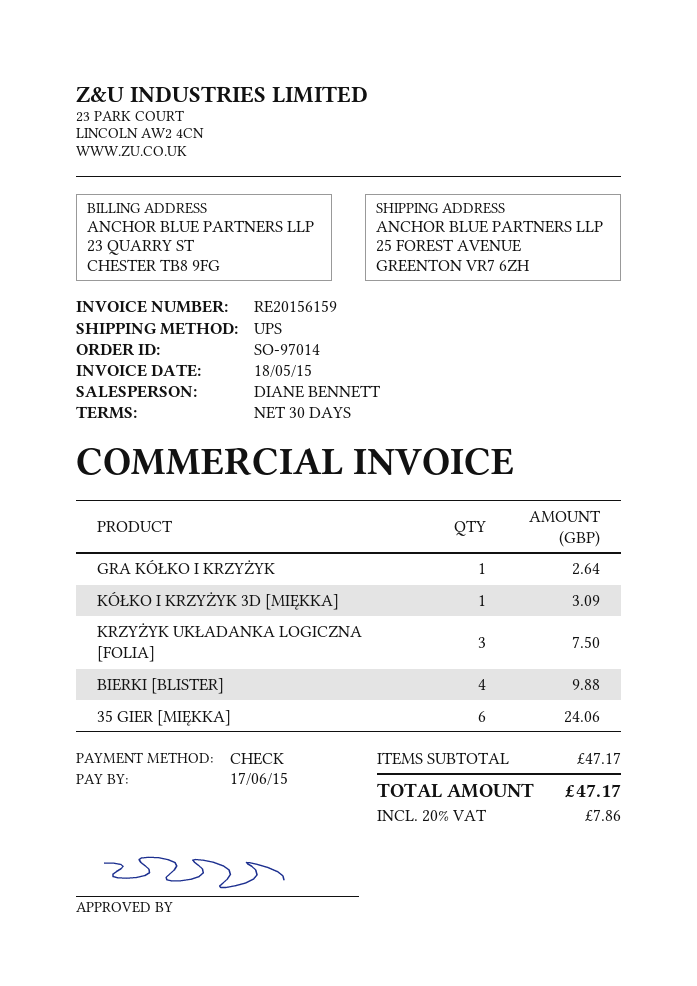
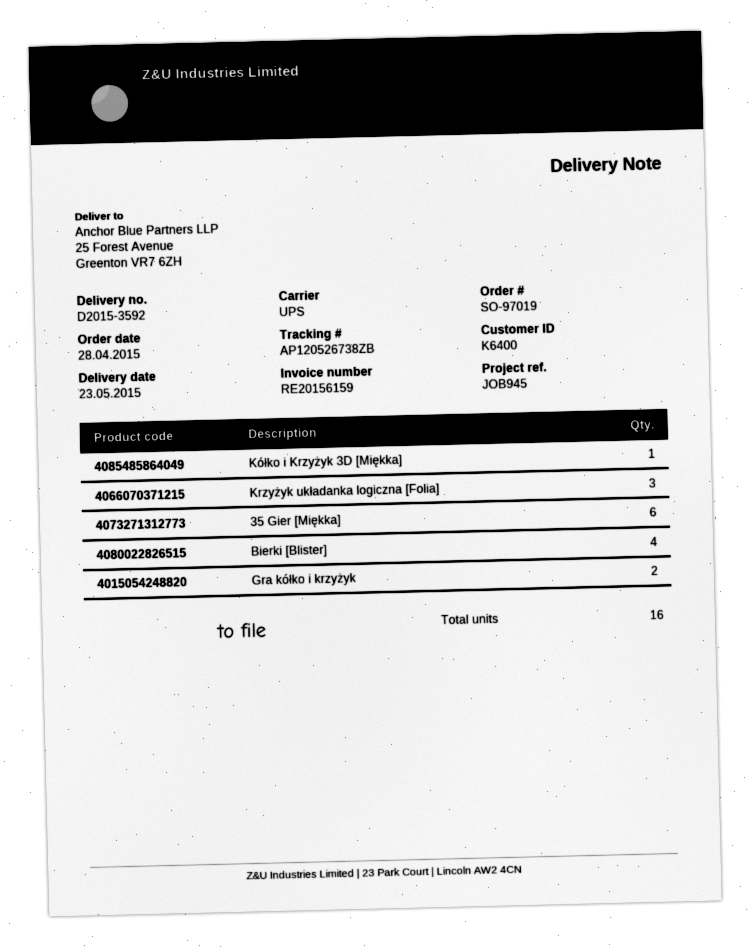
order number: SO-97014 -> SO-97019
GRA KÓŁKO I KRZYŻYK: 1 -> 2

